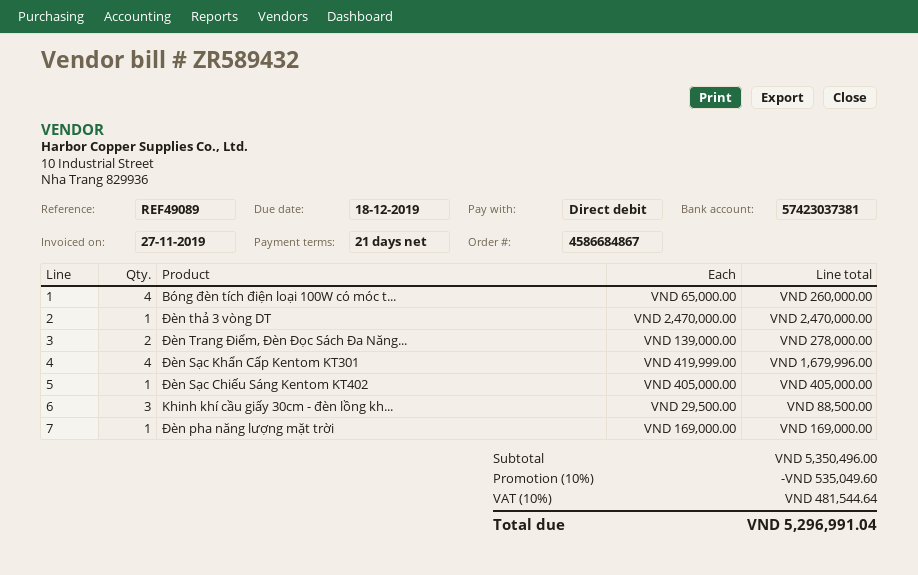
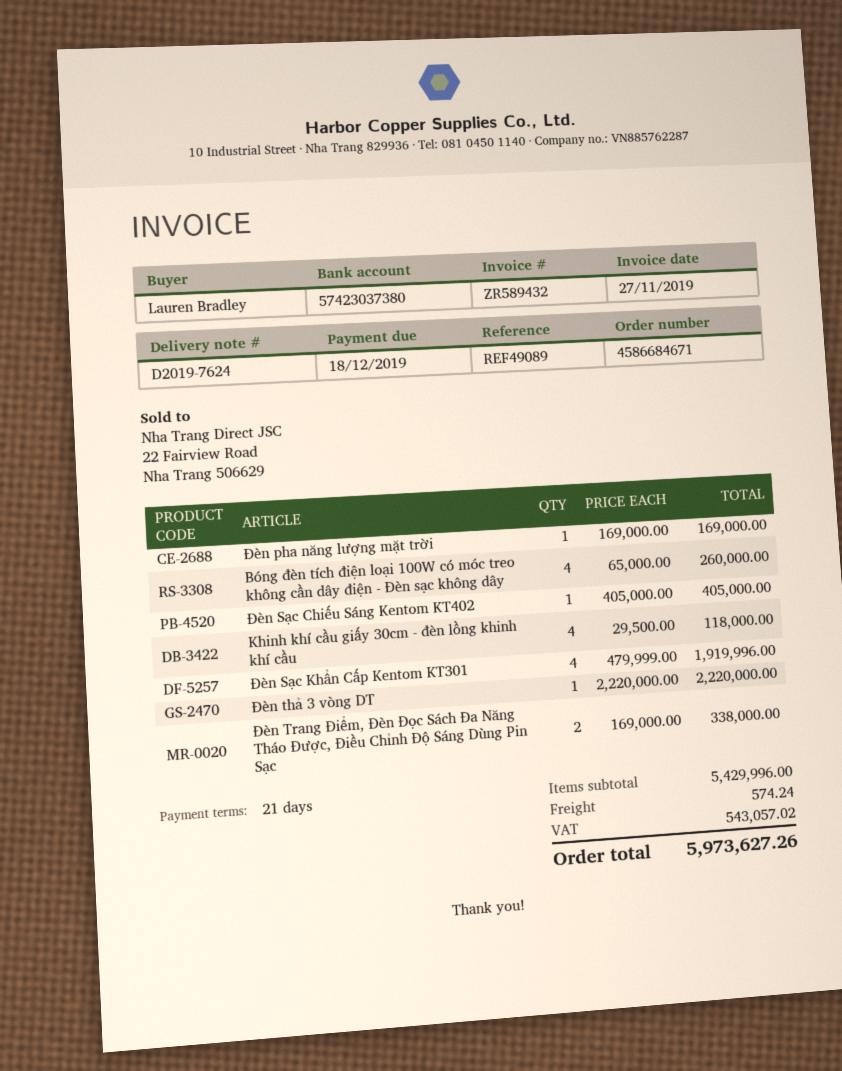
order number: 4586684867 -> 4586684671
bank account: 57423037381 -> 57423037380
Đèn thả 3 vòng DT: 1 x 2470000.00 = 2470000.00 -> 1 x 2220000.00 = 2220000.00
Đèn Trang Điểm, Đèn Đọc Sách Đa Năng...: 2 x 139000.00 = 278000.00 -> 2 x 169000.00 = 338000.00
Đèn Sạc Khẩn Cấp Kentom KT301: 4 x 419999.00 = 1679996.00 -> 4 x 479999.00 = 1919996.00
Khinh khí cầu giấy 30cm - đèn lồng kh...: 3 x 29500.00 = 88500.00 -> 4 x 29500.00 = 118000.00
subtotal: 5350496.00 -> 5429996.00
discount: 10% = 535049.60 -> none
shipping: none -> 574.24
tax: 481544.64 -> 543057.02
total: 5296991.04 -> 5973627.26

